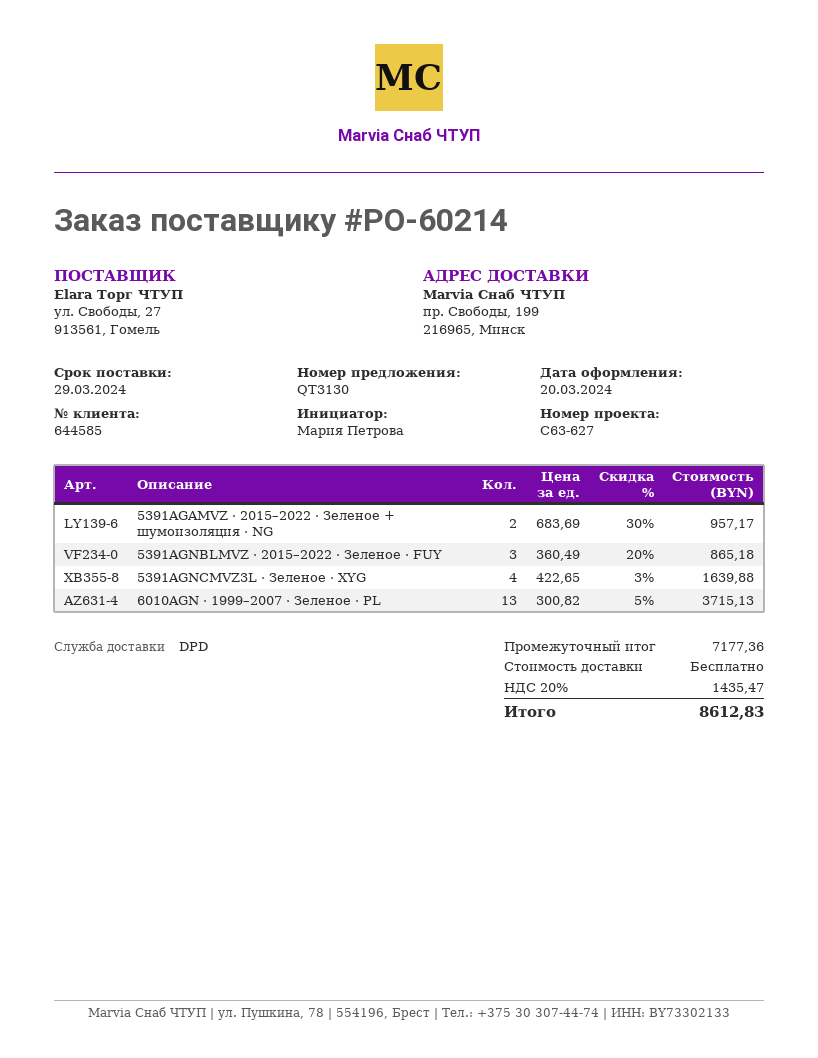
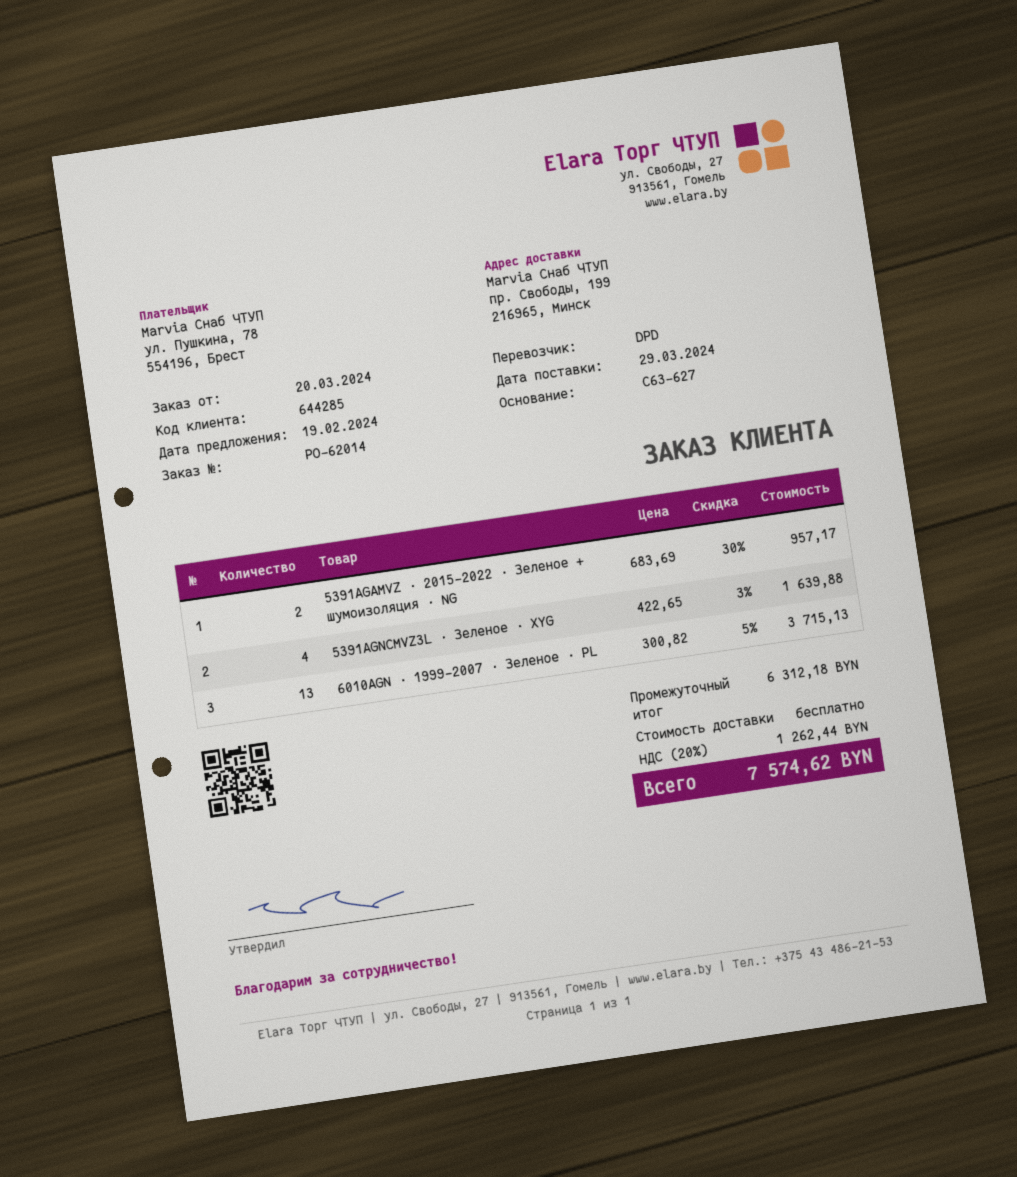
order number: PO-60214 -> PO-62014
customer number: 644585 -> 644285
5391AGNBLMVZ · 2015–2022 · Зеленое · FUY: 3 x 360.49 - 20% = 865.18 -> none
subtotal: 7177.36 -> 6312.18
tax: 20% = 1435.47 -> 20% = 1262.44
total: 8612.83 -> 7574.62

